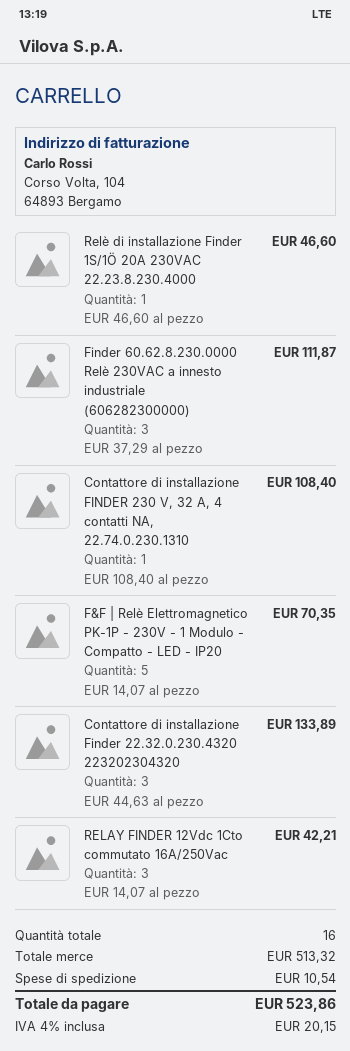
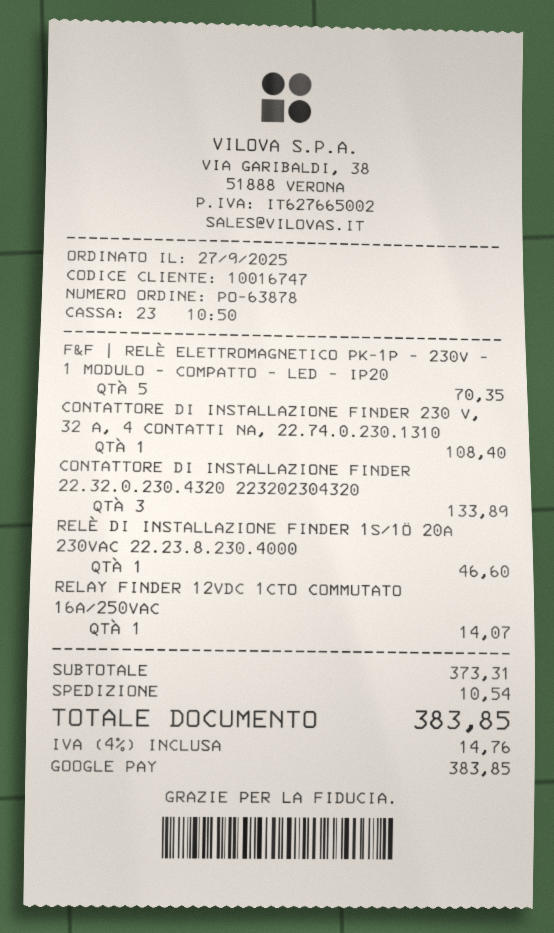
Finder 60.62.8.230.0000 Relè 230VAC a innesto industriale (606282300000): 3 for 111.87 -> none
RELAY FINDER 12Vdc 1Cto commutato 16A/250Vac: 3 for 42.21 -> 1 for 14.07
subtotal: 513.32 -> 373.31
tax: 4% = 20.15 -> 4% = 14.76
total: 523.86 -> 383.85

